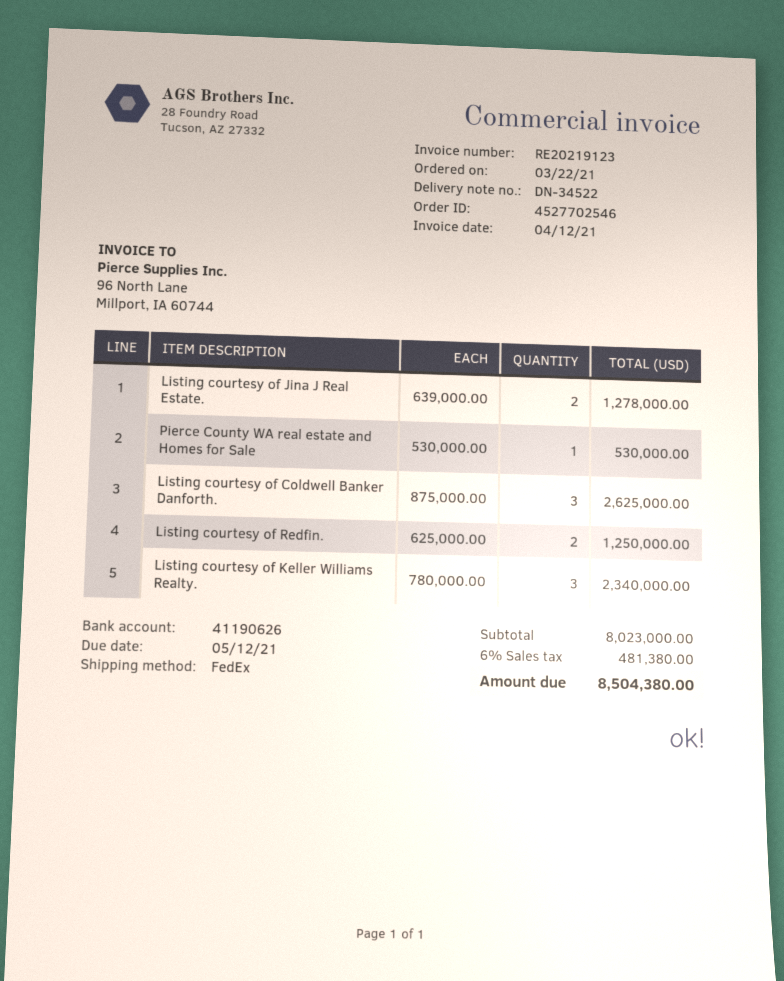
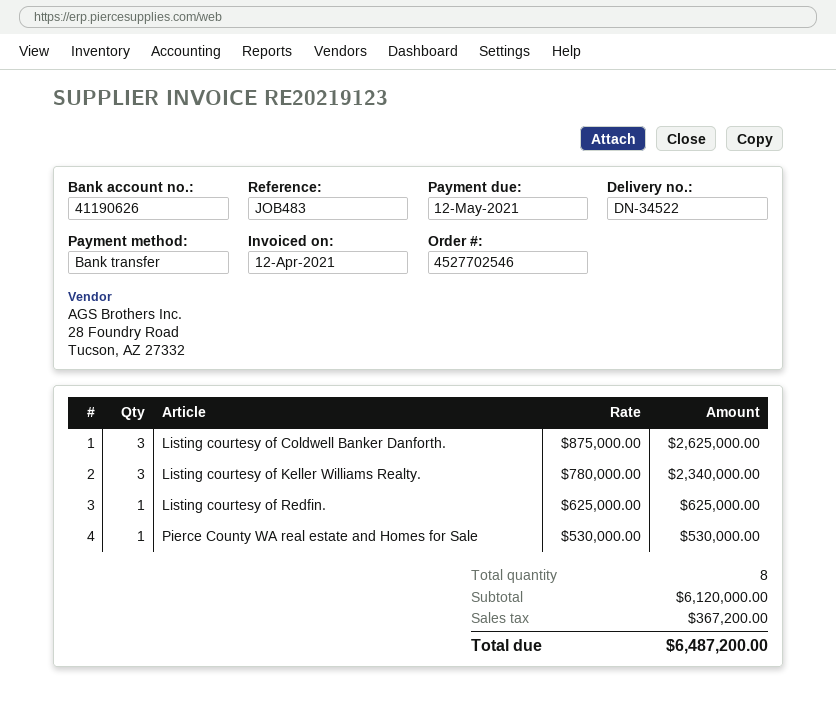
Listing courtesy of Jina J Real Estate.: 2 x 639000.00 = 1278000.00 -> none
Listing courtesy of Redfin.: 2 x 625000.00 = 1250000.00 -> 1 x 625000.00 = 625000.00
subtotal: 8023000.00 -> 6120000.00
tax: 481380.00 -> 367200.00
total: 8504380.00 -> 6487200.00

